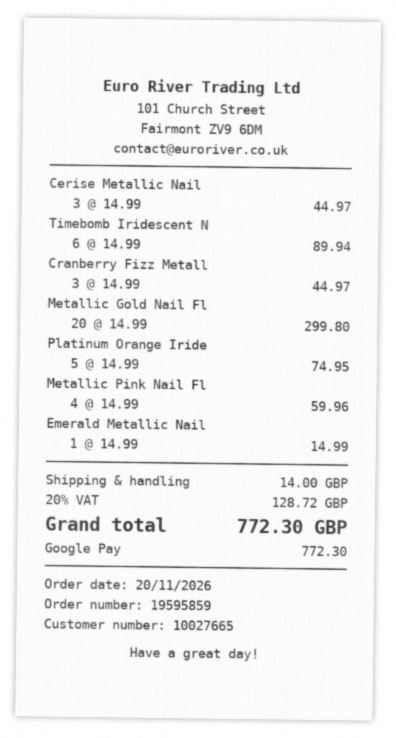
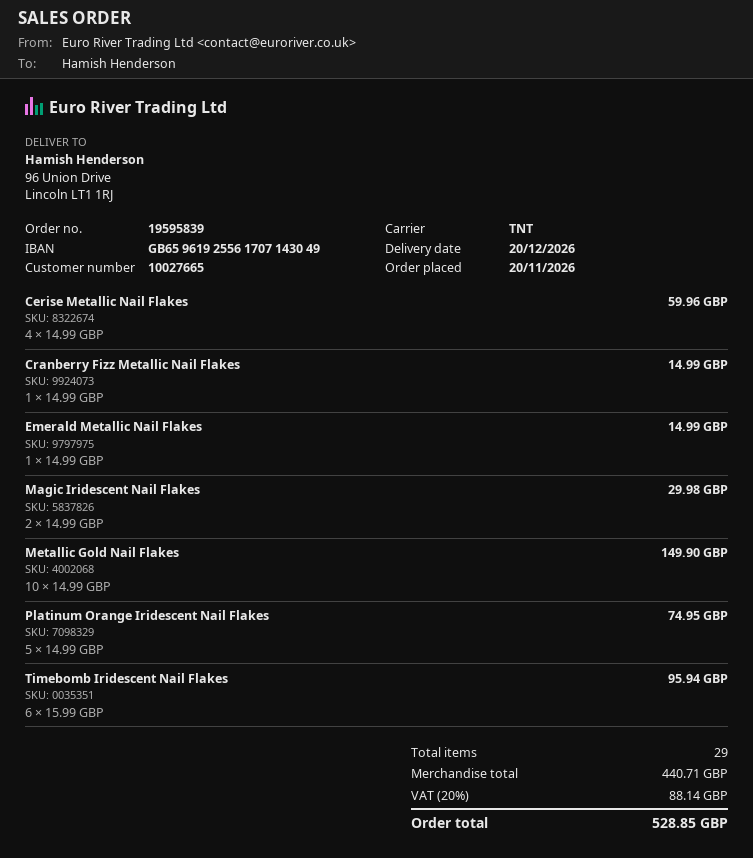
order number: 19595859 -> 19595839
Cerise Metallic Nail: 3 x 14.99 = 44.97 -> 4 x 14.99 = 59.96
Timebomb Iridescent N: 6 x 14.99 = 89.94 -> 6 x 15.99 = 95.94
Cranberry Fizz Metall: 3 x 14.99 = 44.97 -> 1 x 14.99 = 14.99
Metallic Gold Nail Fl: 20 x 14.99 = 299.80 -> 10 x 14.99 = 149.90
Metallic Pink Nail Fl: 4 x 14.99 = 59.96 -> none
Magic Iridescent Nail Flakes: none -> 2 x 14.99 = 29.98
shipping: 14.00 -> none
tax: 20% = 128.72 -> 20% = 88.14
total: 772.30 -> 528.85

